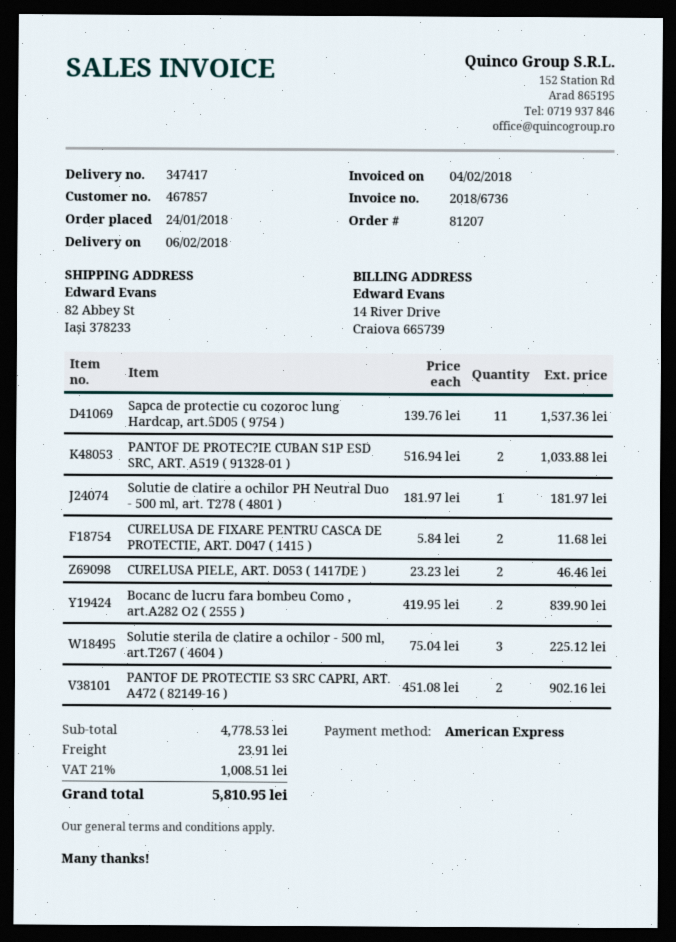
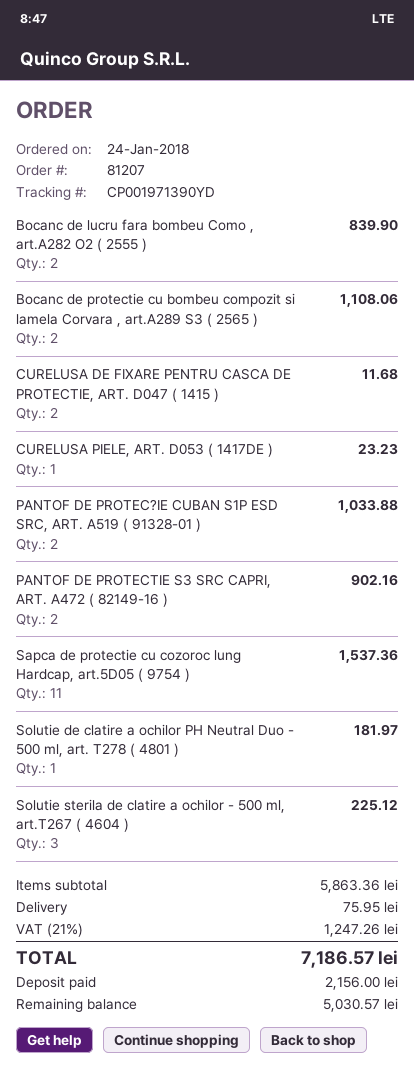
CURELUSA PIELE, ART. D053 ( 1417DE ): 2 for 46.46 -> 1 for 23.23
Bocanc de protectie cu bombeu compozit si lamela Corvara , art.A289 S3 ( 2565 ): none -> 2 for 1108.06
subtotal: 4778.53 -> 5863.36
shipping: 23.91 -> 75.95
tax: 21% = 1008.51 -> 21% = 1247.26
total: 5810.95 -> 7186.57

